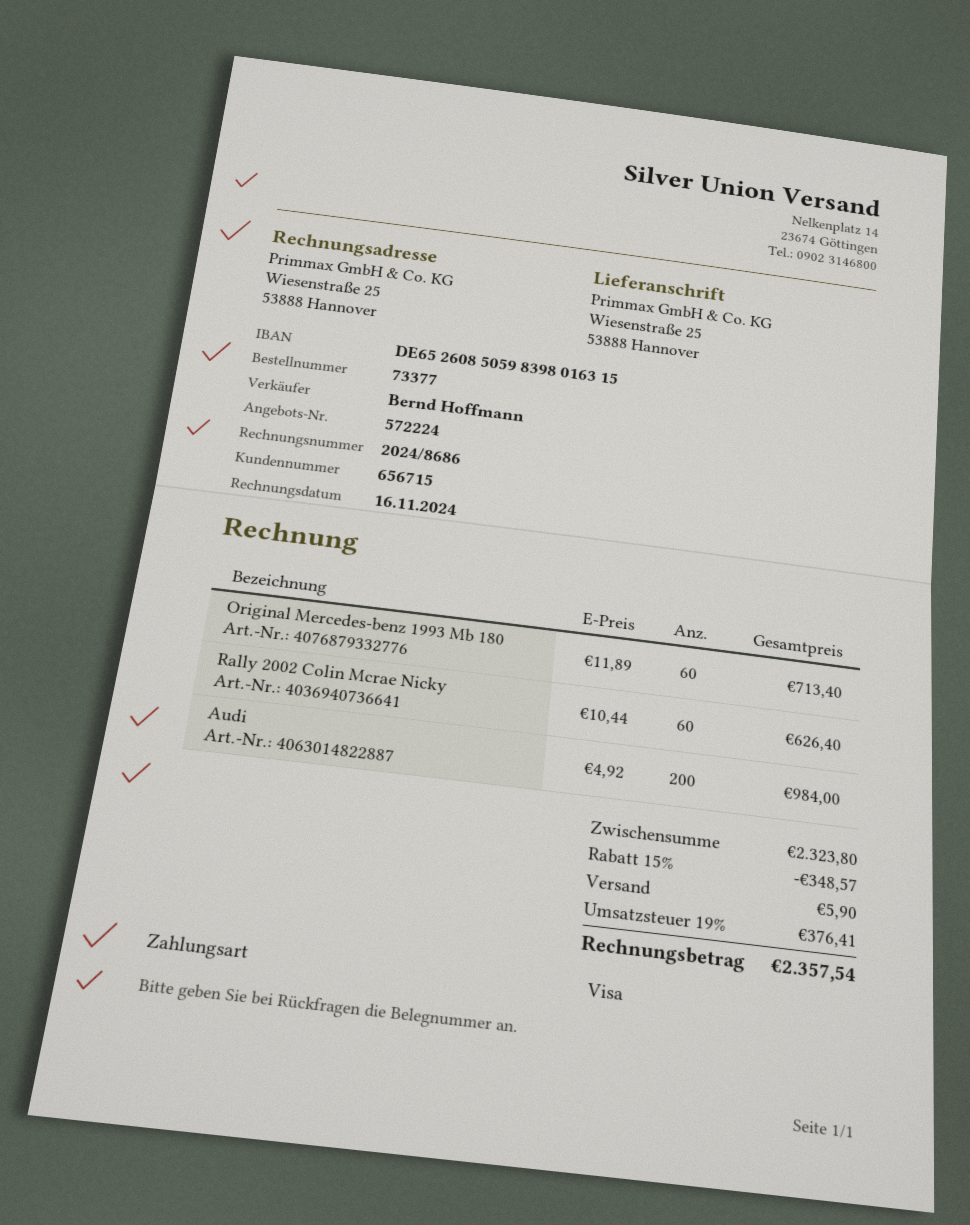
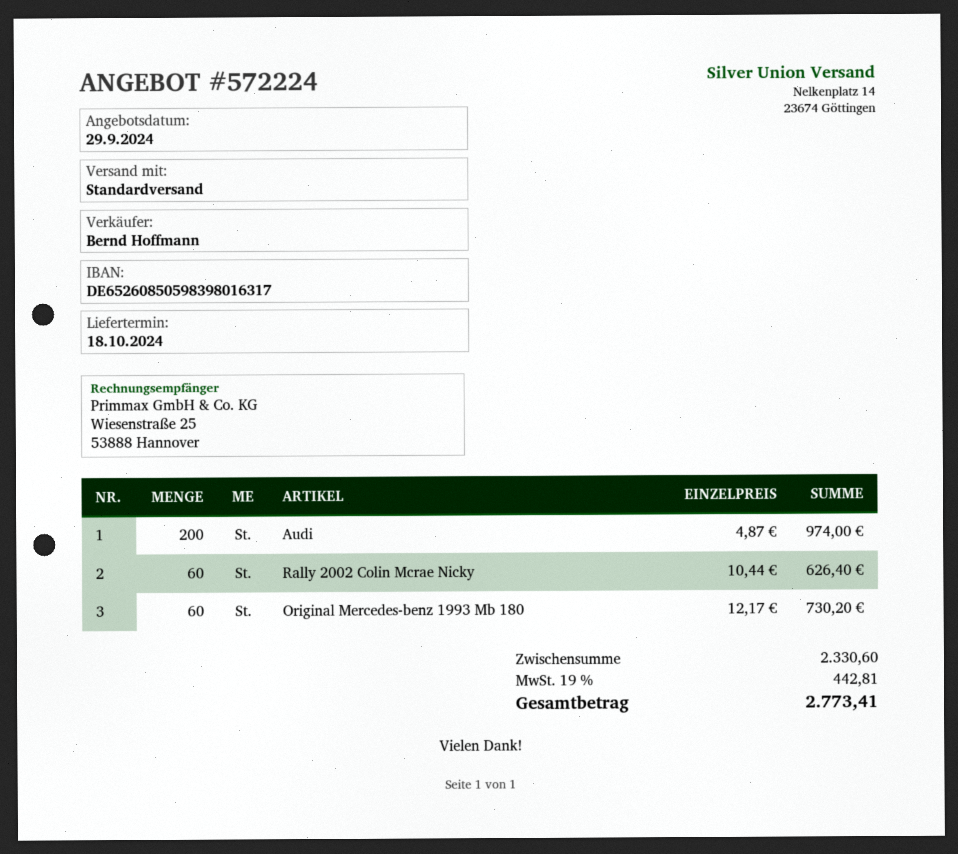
bank account: DE65260850598398016315 -> DE65260850598398016317
Original Mercedes-benz 1993 Mb 180: 60 x 11.89 = 713.40 -> 60 x 12.17 = 730.20
Audi: 200 x 4.92 = 984.00 -> 200 x 4.87 = 974.00
subtotal: 2323.80 -> 2330.60
discount: 15% = 348.57 -> none
shipping: 5.90 -> none
tax: 19% = 376.41 -> 19% = 442.81
total: 2357.54 -> 2773.41

